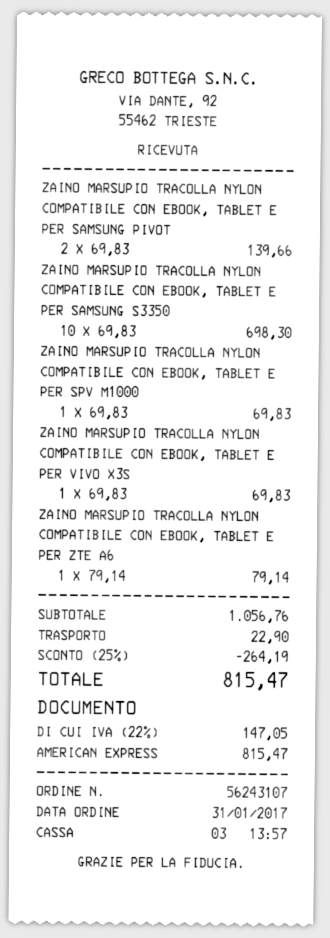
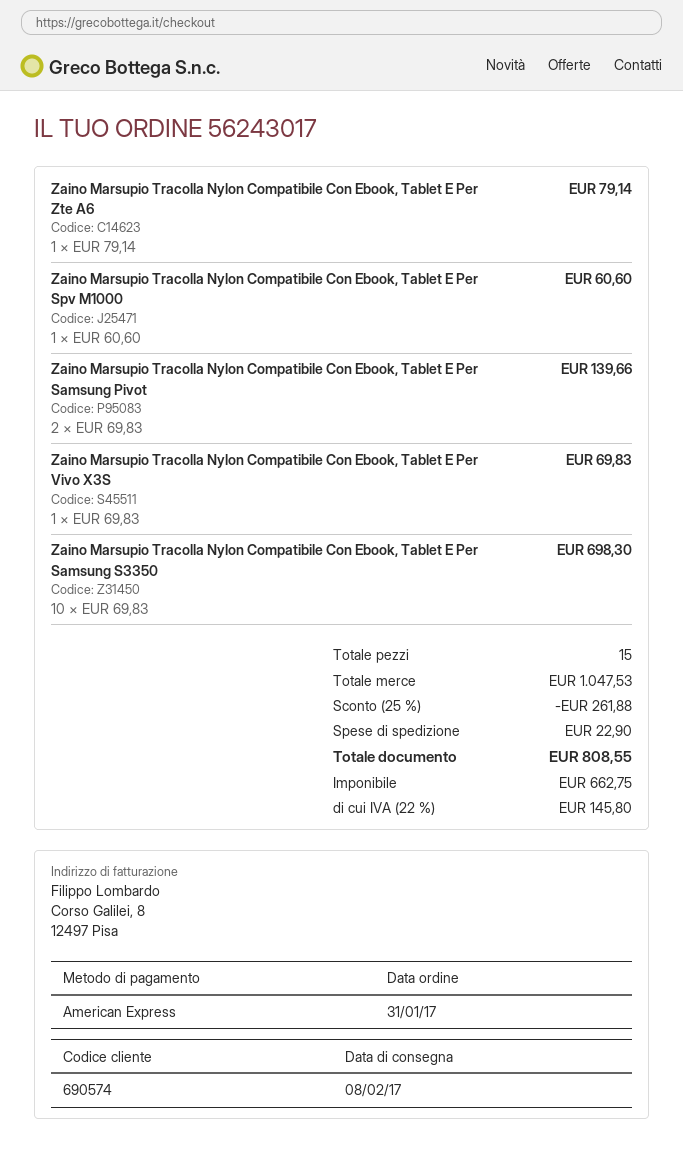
order number: 56243107 -> 56243017
ZAINO MARSUPIO TRACOLLA NYLON COMPATIBILE CON EBOOK, TABLET E PER SPV M1000: 1 x 69.83 = 69.83 -> 1 x 60.60 = 60.60
subtotal: 1056.76 -> 1047.53
discount: 25% = 264.19 -> 25% = 261.88
tax: 22% = 147.05 -> 22% = 145.80
total: 815.47 -> 808.55

